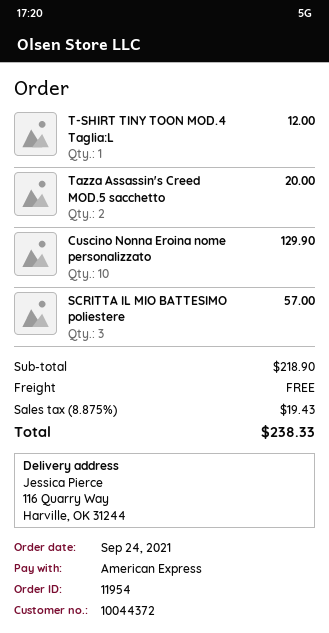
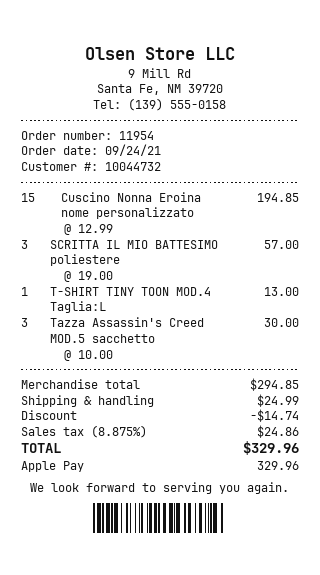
customer number: 10044372 -> 10044732
payment method: American Express -> Apple Pay
T-SHIRT TINY TOON MOD.4 Taglia:L: 1 for 12.00 -> 1 for 13.00
Tazza Assassin's Creed MOD.5 sacchetto: 2 for 20.00 -> 3 for 30.00
Cuscino Nonna Eroina nome personalizzato: 10 for 129.90 -> 15 for 194.85
subtotal: 218.90 -> 294.85
discount: none -> 14.74
shipping: 0.00 -> 24.99
tax: 8.875% = 19.43 -> 8.875% = 24.86
total: 238.33 -> 329.96

